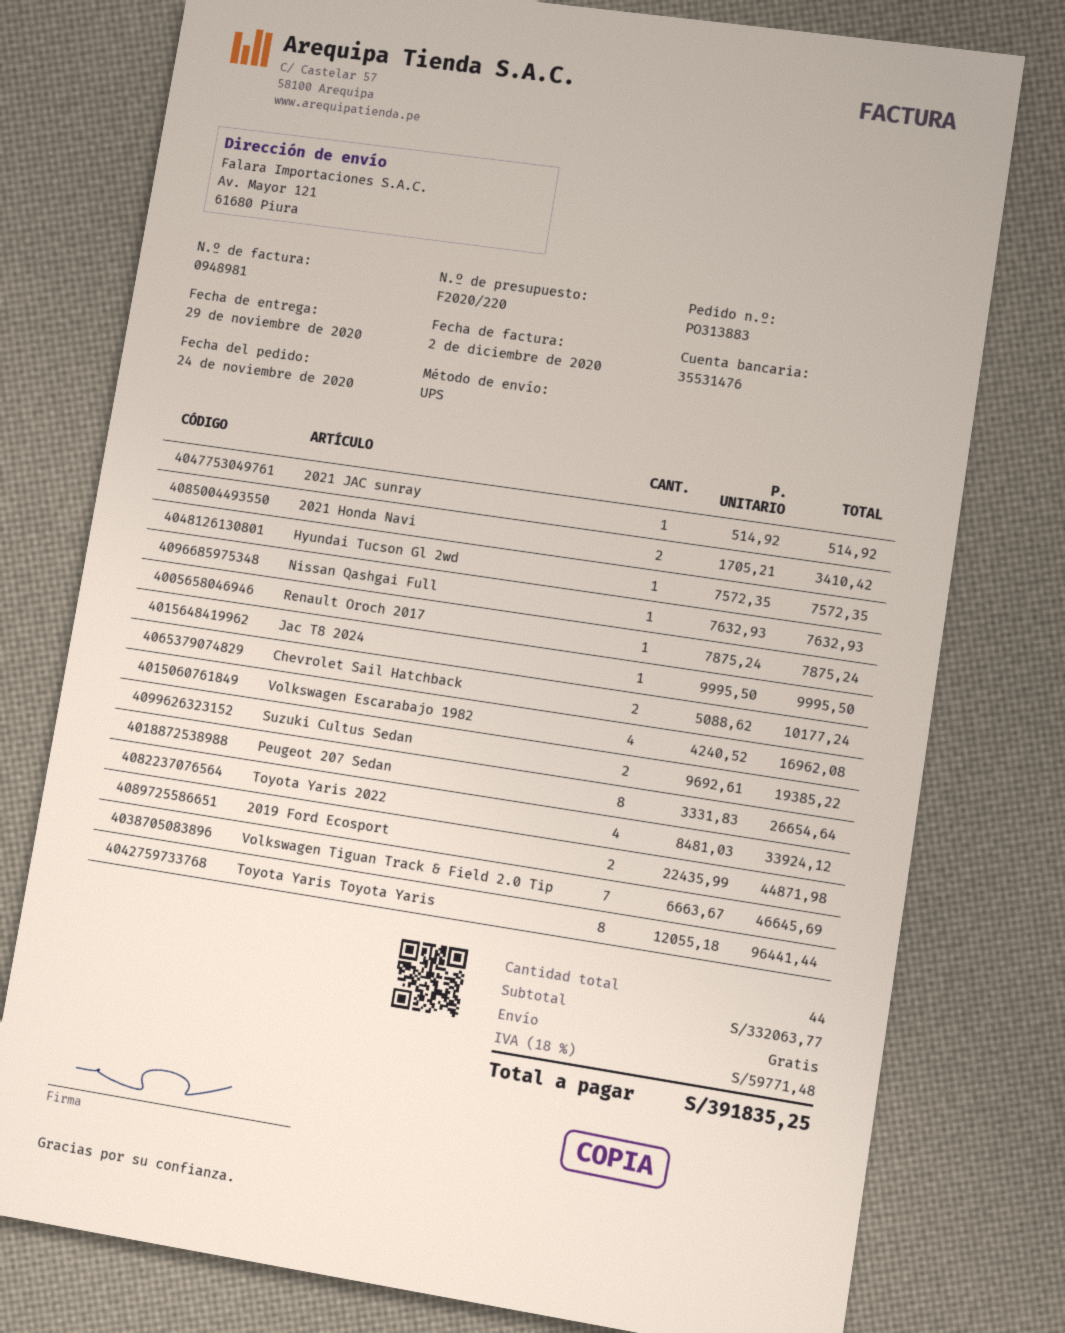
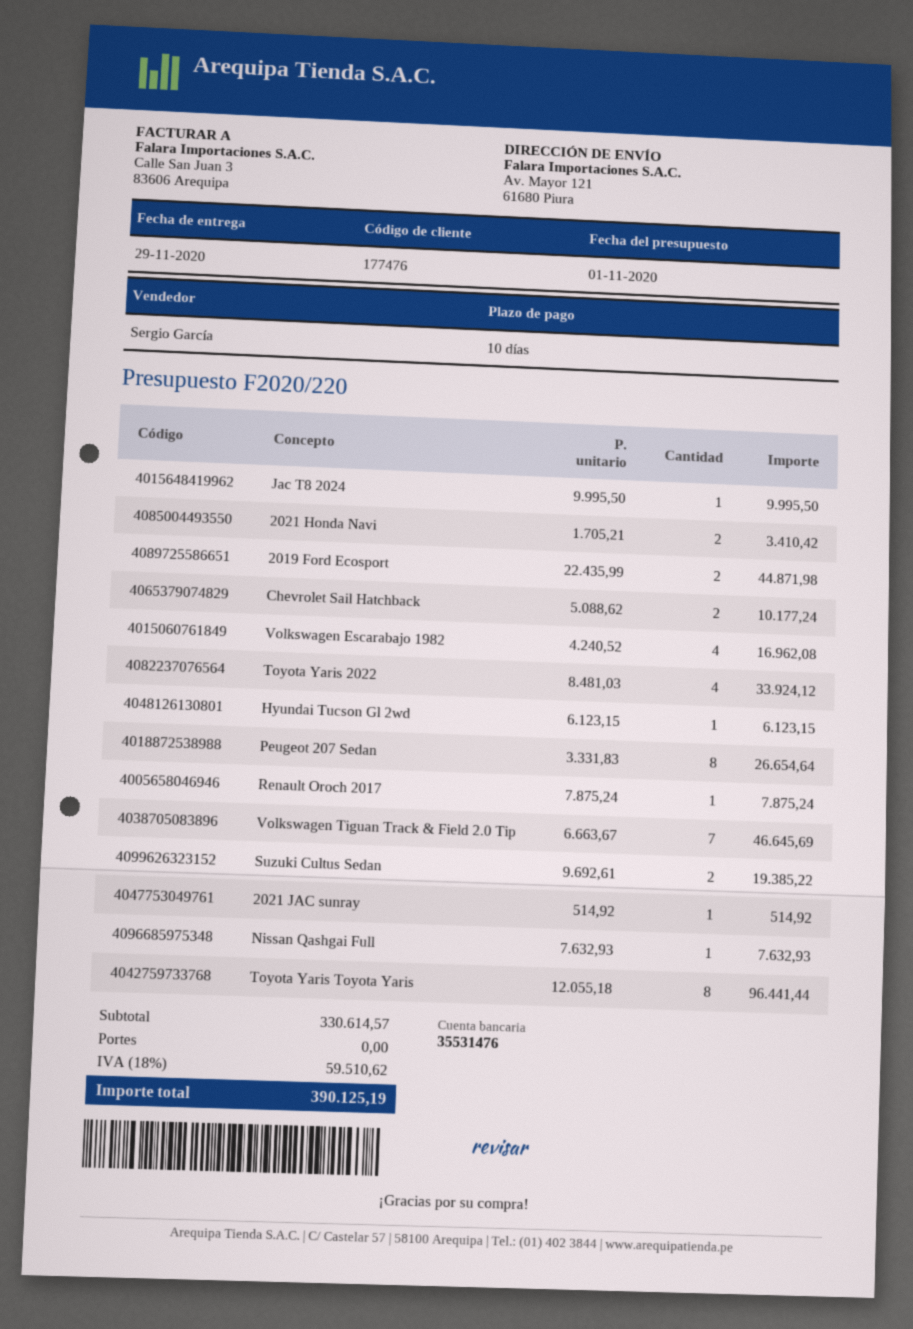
Hyundai Tucson Gl 2wd: 1 x 7572.35 = 7572.35 -> 1 x 6123.15 = 6123.15
subtotal: 332063.77 -> 330614.57
tax: 18% = 59771.48 -> 18% = 59510.62
total: 391835.25 -> 390125.19

